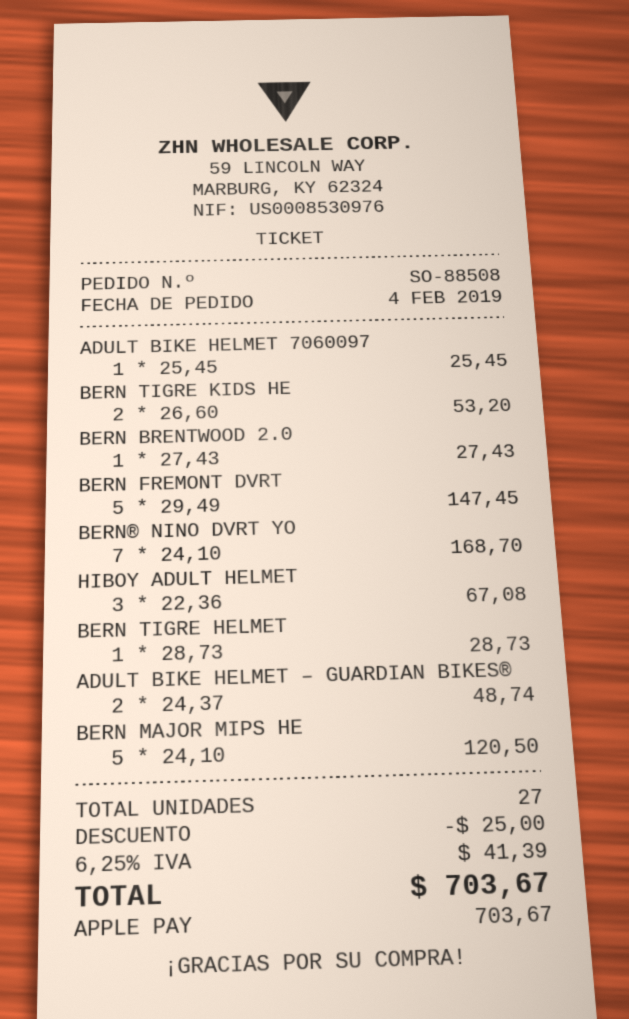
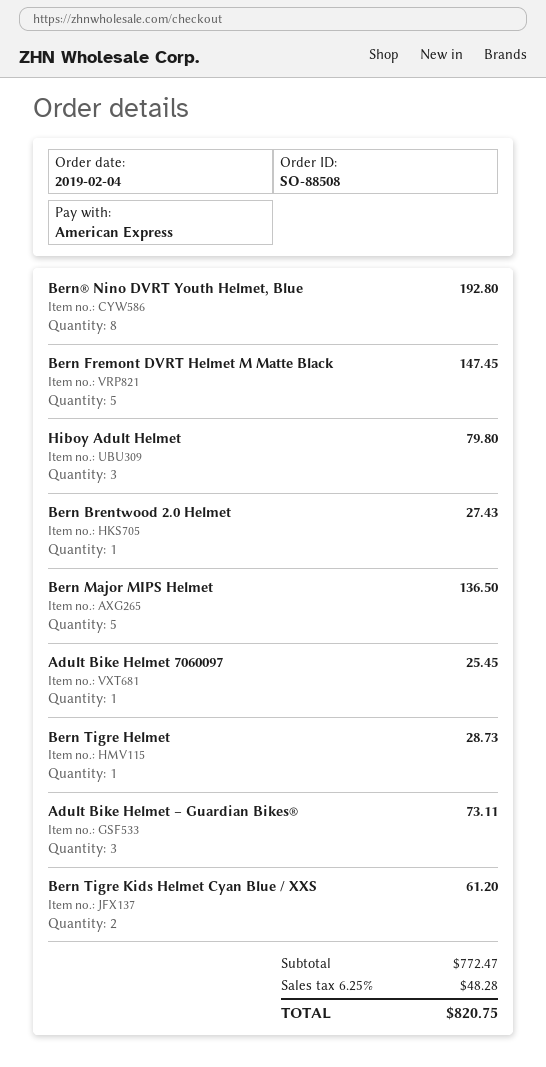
payment method: Apple Pay -> American Express
BERN TIGRE KIDS HE: 2 for 53.20 -> 2 for 61.20
BERN® NINO DVRT YO: 7 for 168.70 -> 8 for 192.80
HIBOY ADULT HELMET: 3 for 67.08 -> 3 for 79.80
ADULT BIKE HELMET – GUARDIAN BIKES®: 2 for 48.74 -> 3 for 73.11
BERN MAJOR MIPS HE: 5 for 120.50 -> 5 for 136.50
discount: 25.00 -> none
tax: 6.25% = 41.39 -> 6.25% = 48.28
total: 703.67 -> 820.75

